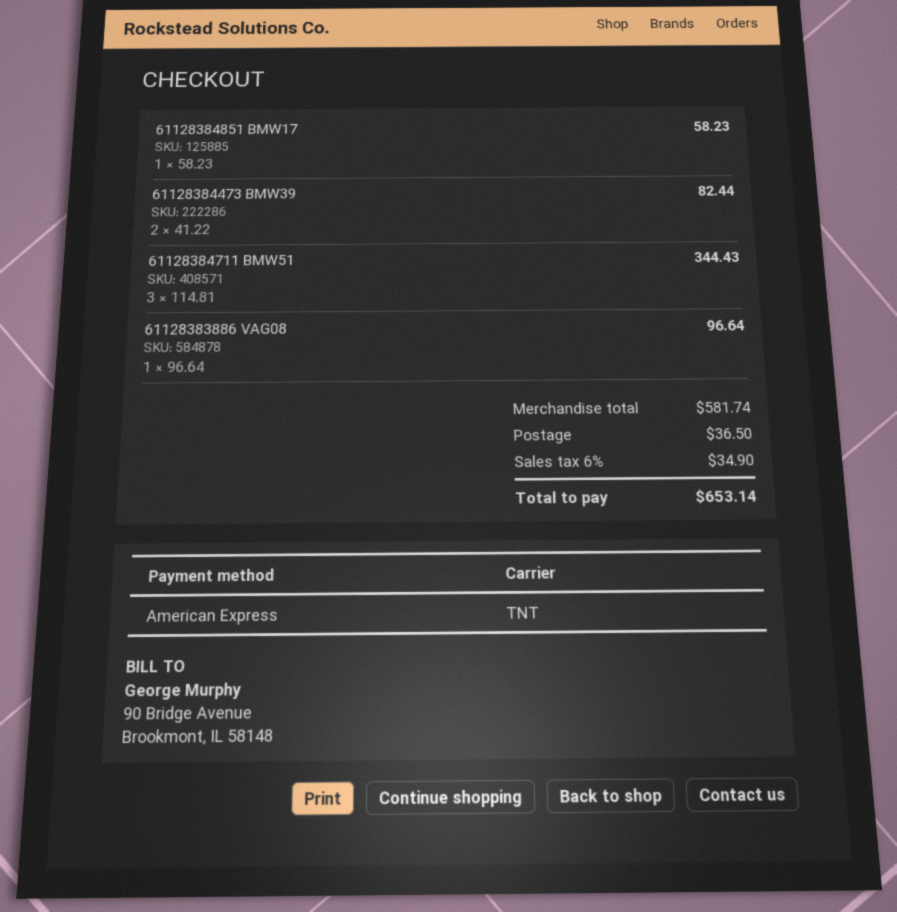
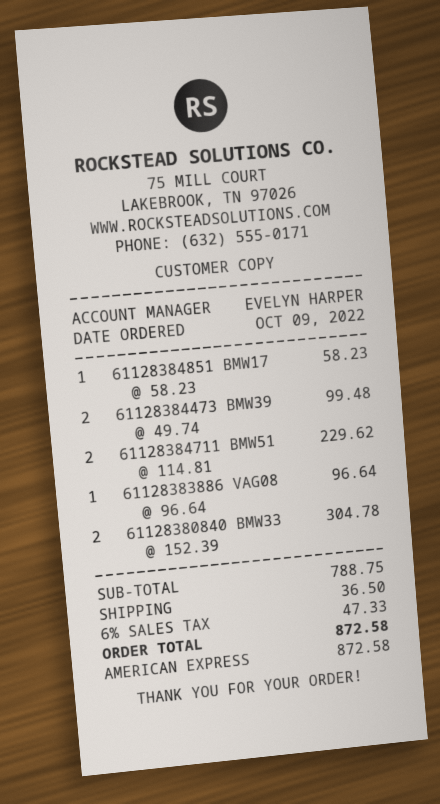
61128384473 BMW39: 2 x 41.22 = 82.44 -> 2 x 49.74 = 99.48
61128384711 BMW51: 3 x 114.81 = 344.43 -> 2 x 114.81 = 229.62
61128380840 BMW33: none -> 2 x 152.39 = 304.78
subtotal: 581.74 -> 788.75
tax: 6% = 34.90 -> 6% = 47.33
total: 653.14 -> 872.58

